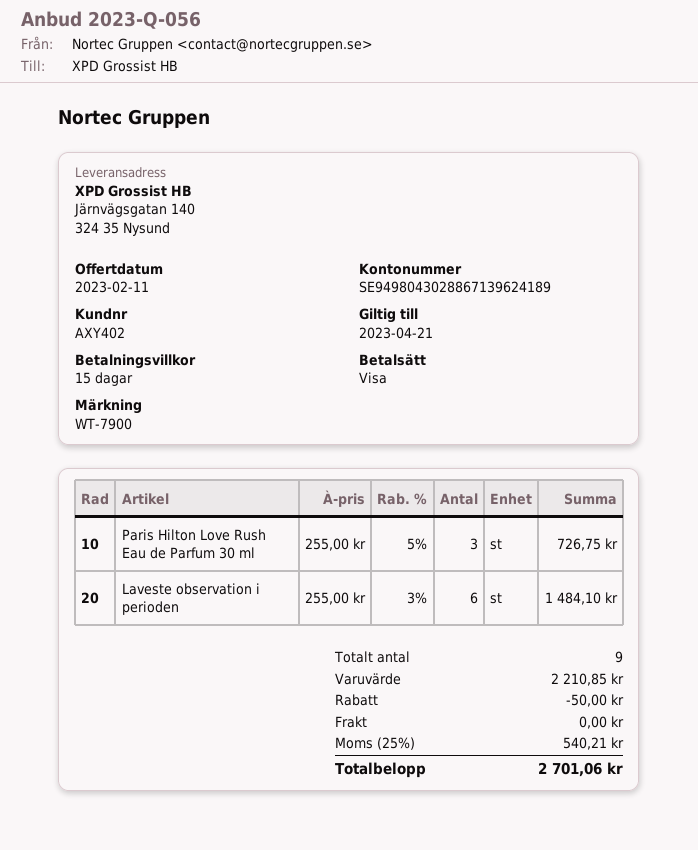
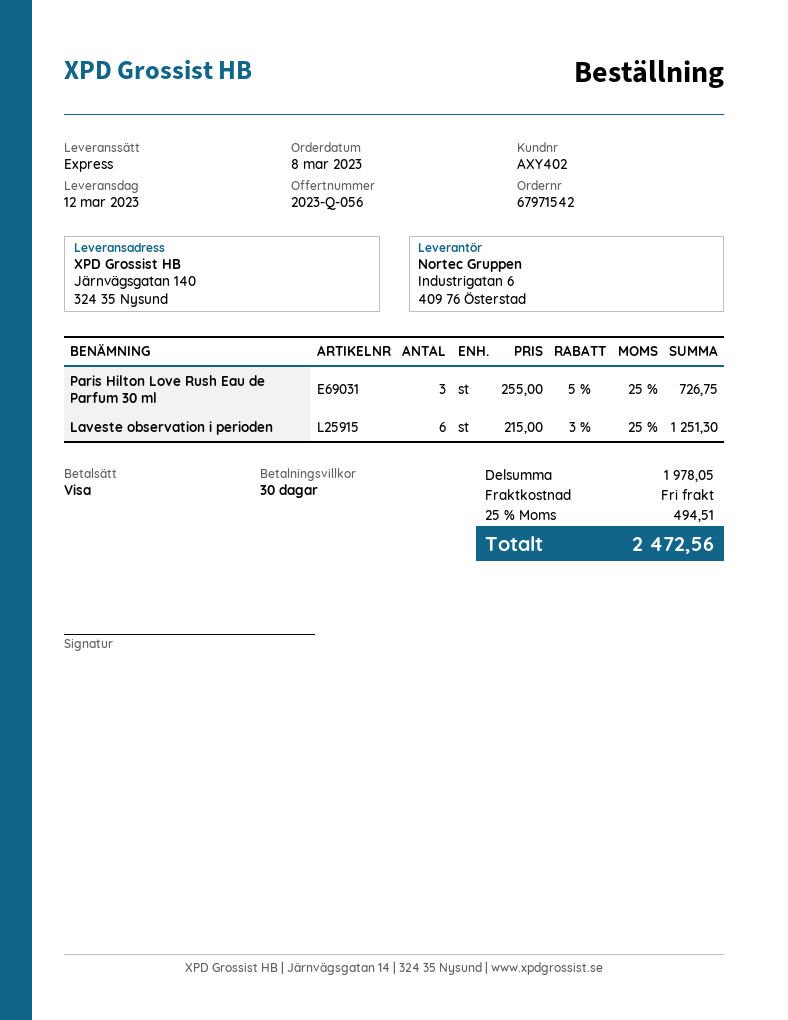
payment terms: 15 days -> 30 days
Laveste observation i perioden: 6 x 255.00 - 3% = 1484.10 -> 6 x 215.00 - 3% = 1251.30
subtotal: 2210.85 -> 1978.05
discount: 50.00 -> none
tax: 25% = 540.21 -> 25% = 494.51
total: 2701.06 -> 2472.56

